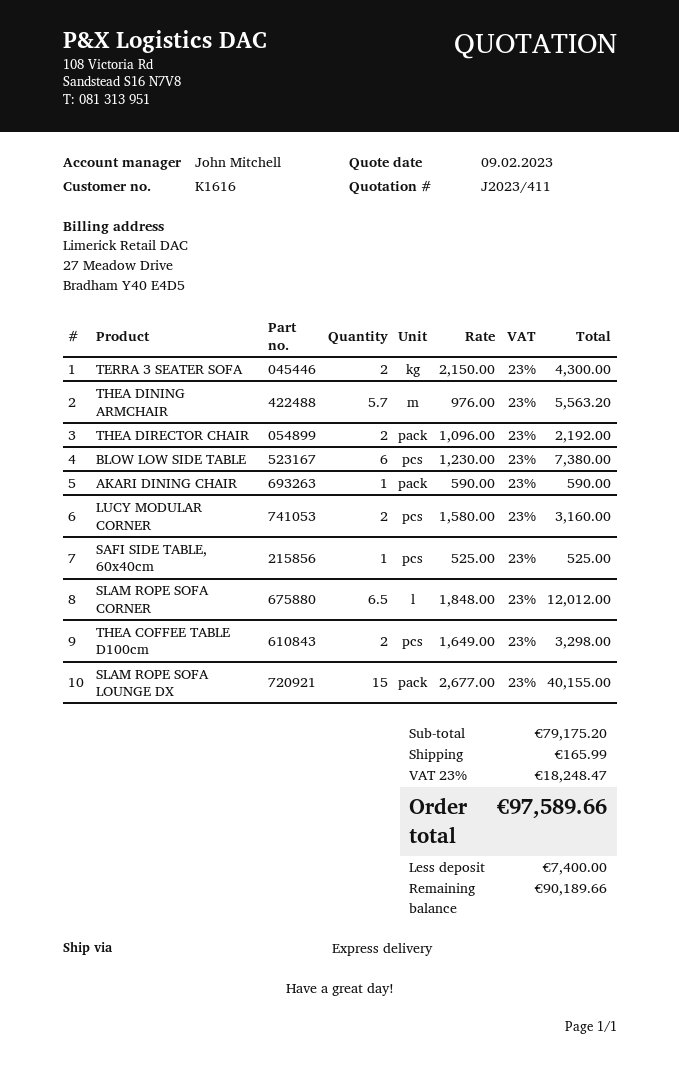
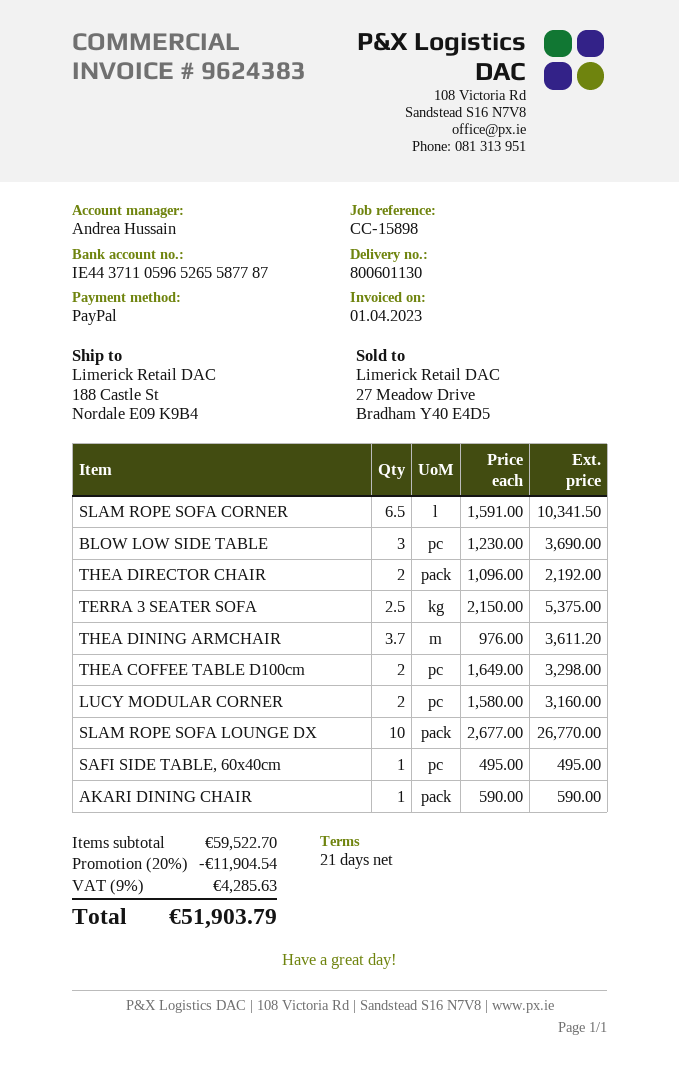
sales rep: John Mitchell -> Andrea Hussain
TERRA 3 SEATER SOFA: 2 x 2150.00 = 4300.00 -> 2.5 x 2150.00 = 5375.00
THEA DINING ARMCHAIR: 5.7 x 976.00 = 5563.20 -> 3.7 x 976.00 = 3611.20
BLOW LOW SIDE TABLE: 6 x 1230.00 = 7380.00 -> 3 x 1230.00 = 3690.00
SAFI SIDE TABLE, 60x40cm: 1 x 525.00 = 525.00 -> 1 x 495.00 = 495.00
SLAM ROPE SOFA CORNER: 6.5 x 1848.00 = 12012.00 -> 6.5 x 1591.00 = 10341.50
SLAM ROPE SOFA LOUNGE DX: 15 x 2677.00 = 40155.00 -> 10 x 2677.00 = 26770.00
subtotal: 79175.20 -> 59522.70
discount: none -> 20% = 11904.54
shipping: 165.99 -> none
tax: 23% = 18248.47 -> 9% = 4285.63
total: 97589.66 -> 51903.79

